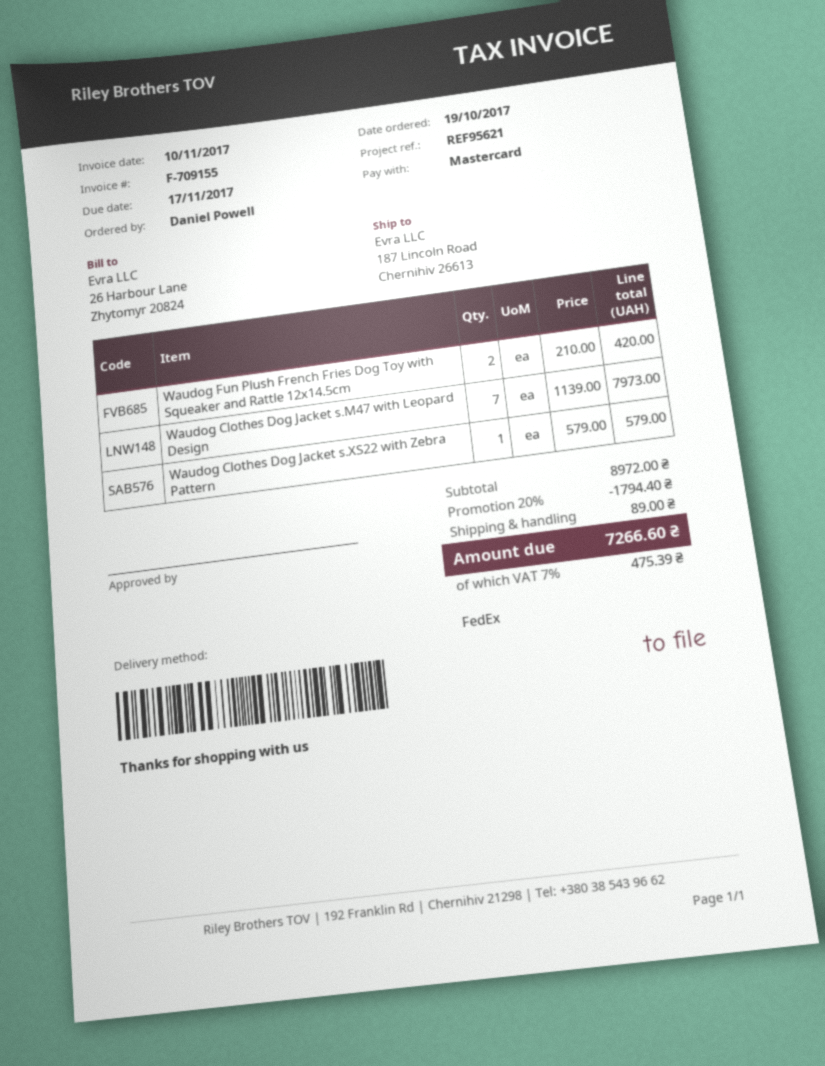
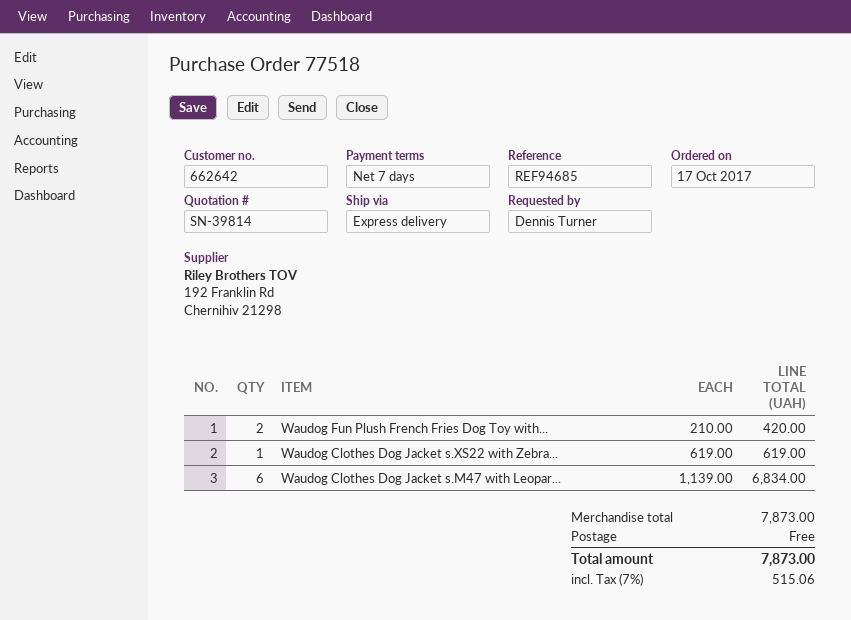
order date: 2017-10-19 -> 2017-10-17
reference: REF95621 -> REF94685
ordered by: Daniel Powell -> Dennis Turner
shipping method: FedEx -> express
Waudog Clothes Dog Jacket s.M47 with Leopard Design: 7 x 1139.00 = 7973.00 -> 6 x 1139.00 = 6834.00
Waudog Clothes Dog Jacket s.XS22 with Zebra Pattern: 1 x 579.00 = 579.00 -> 1 x 619.00 = 619.00
subtotal: 8972.00 -> 7873.00
discount: 20% = 1794.40 -> none
shipping: 89.00 -> 0.00
tax: 7% = 475.39 -> 7% = 515.06
total: 7266.60 -> 7873.00

